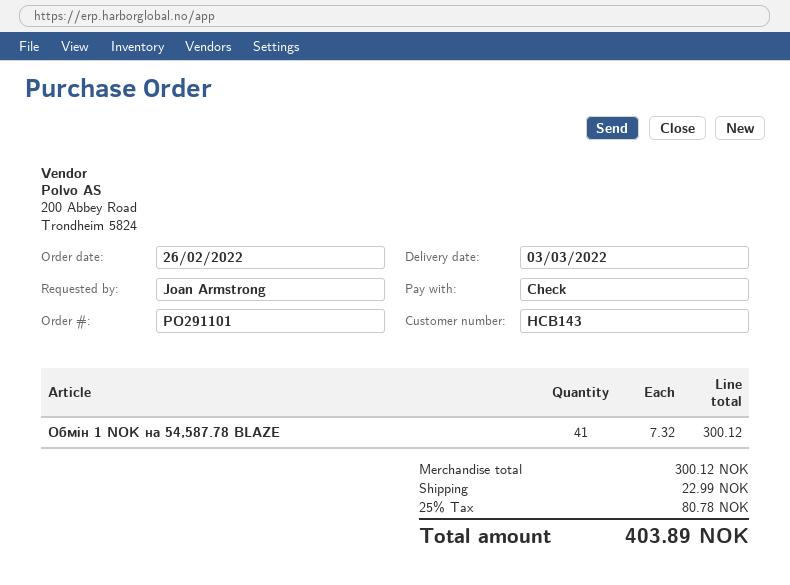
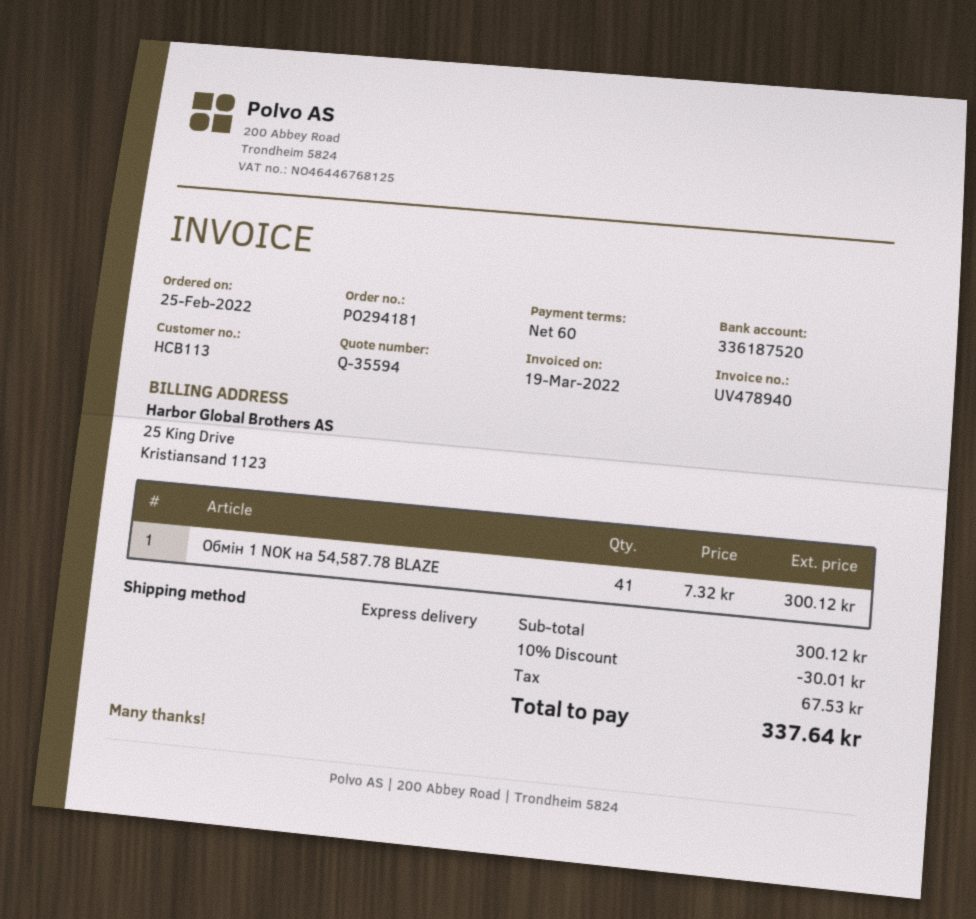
order number: PO291101 -> PO294181
order date: 2022-02-26 -> 2022-02-25
customer number: HCB143 -> HCB113
discount: none -> 10% = 30.01
shipping: 22.99 -> none
tax: 80.78 -> 67.53
total: 403.89 -> 337.64

